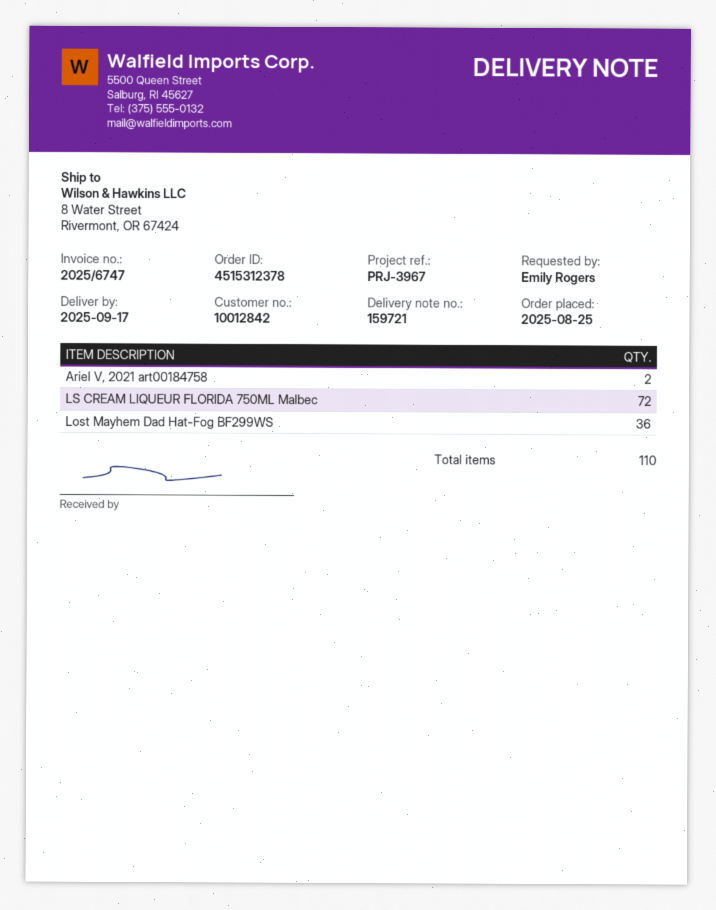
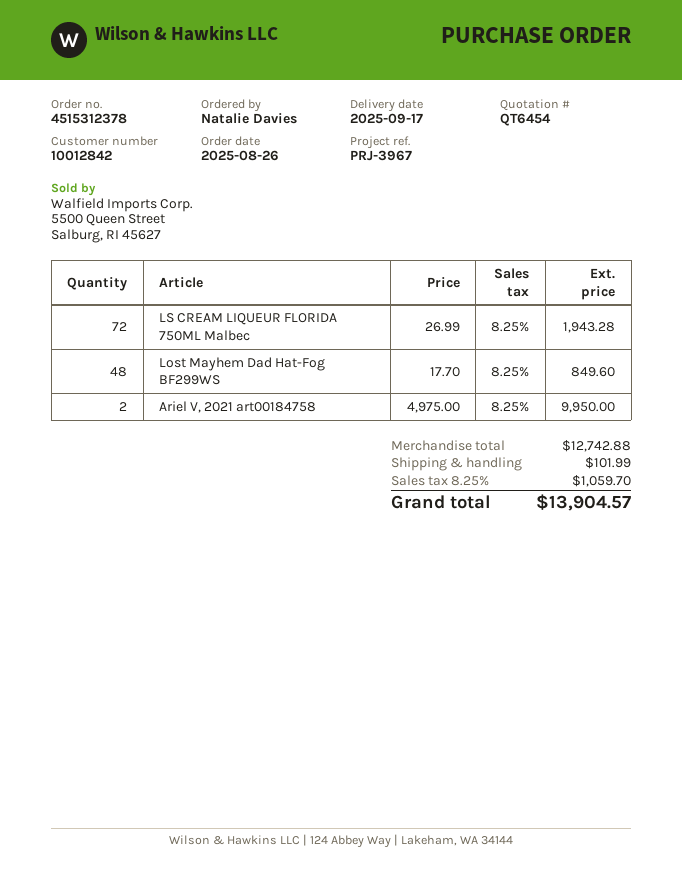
order date: 2025-08-25 -> 2025-08-26
ordered by: Emily Rogers -> Natalie Davies
Lost Mayhem Dad Hat-Fog BF299WS: 36 -> 48

